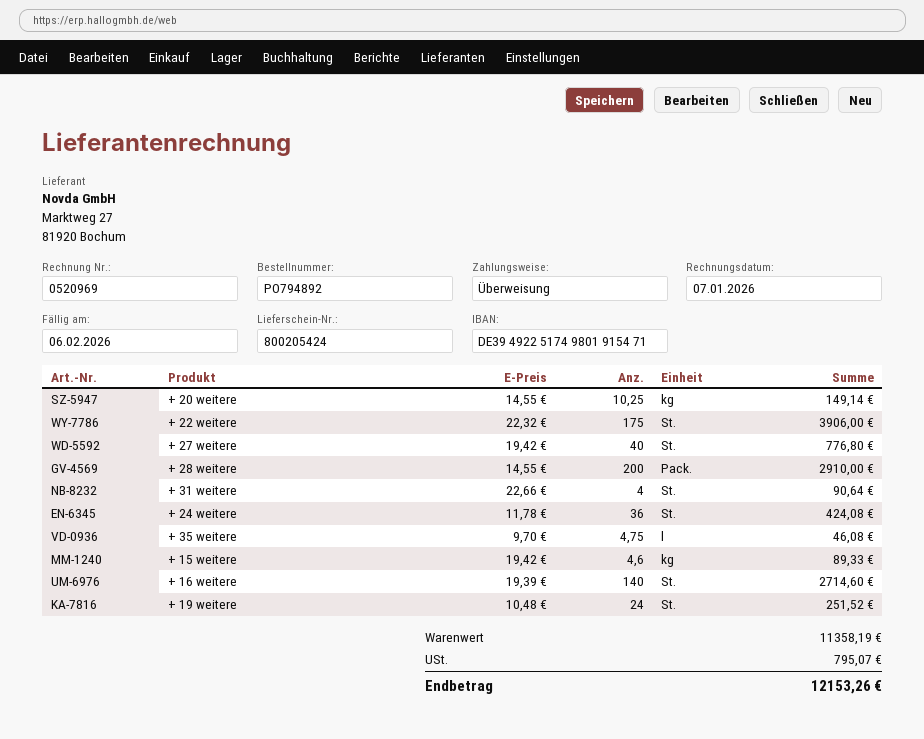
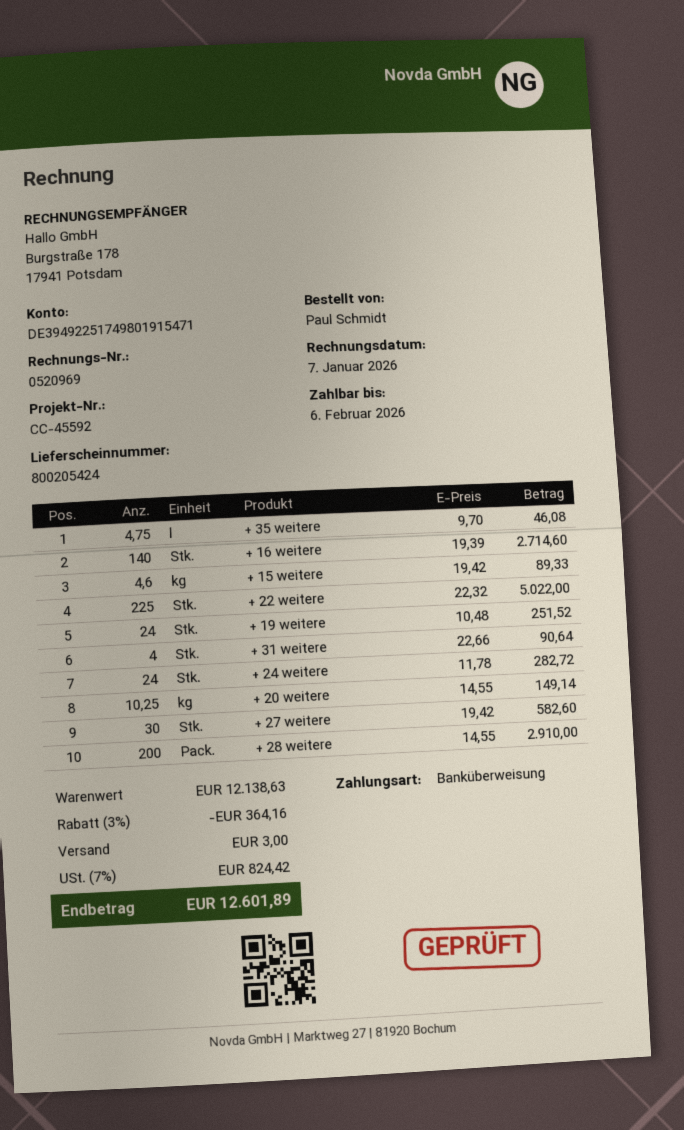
+ 22 weitere: 175 x 22.32 = 3906.00 -> 225 x 22.32 = 5022.00
+ 27 weitere: 40 x 19.42 = 776.80 -> 30 x 19.42 = 582.60
+ 24 weitere: 36 x 11.78 = 424.08 -> 24 x 11.78 = 282.72
subtotal: 11358.19 -> 12138.63
discount: none -> 3% = 364.16
shipping: none -> 3.00
tax: 795.07 -> 824.42
total: 12153.26 -> 12601.89

